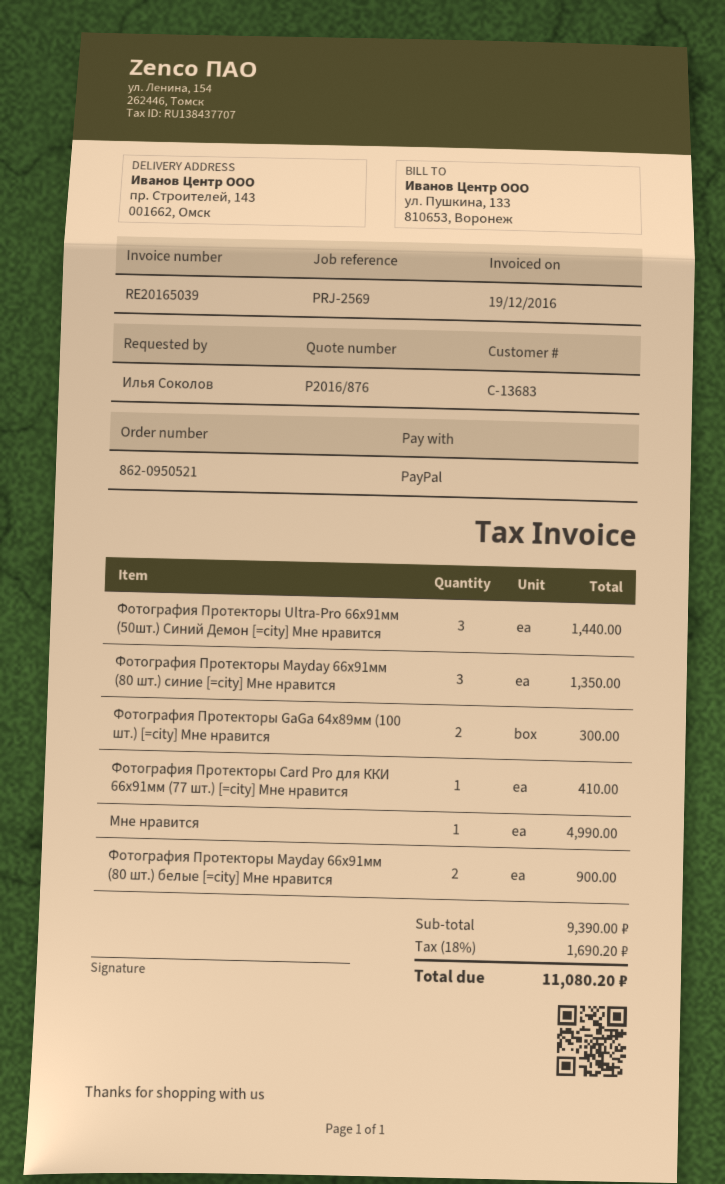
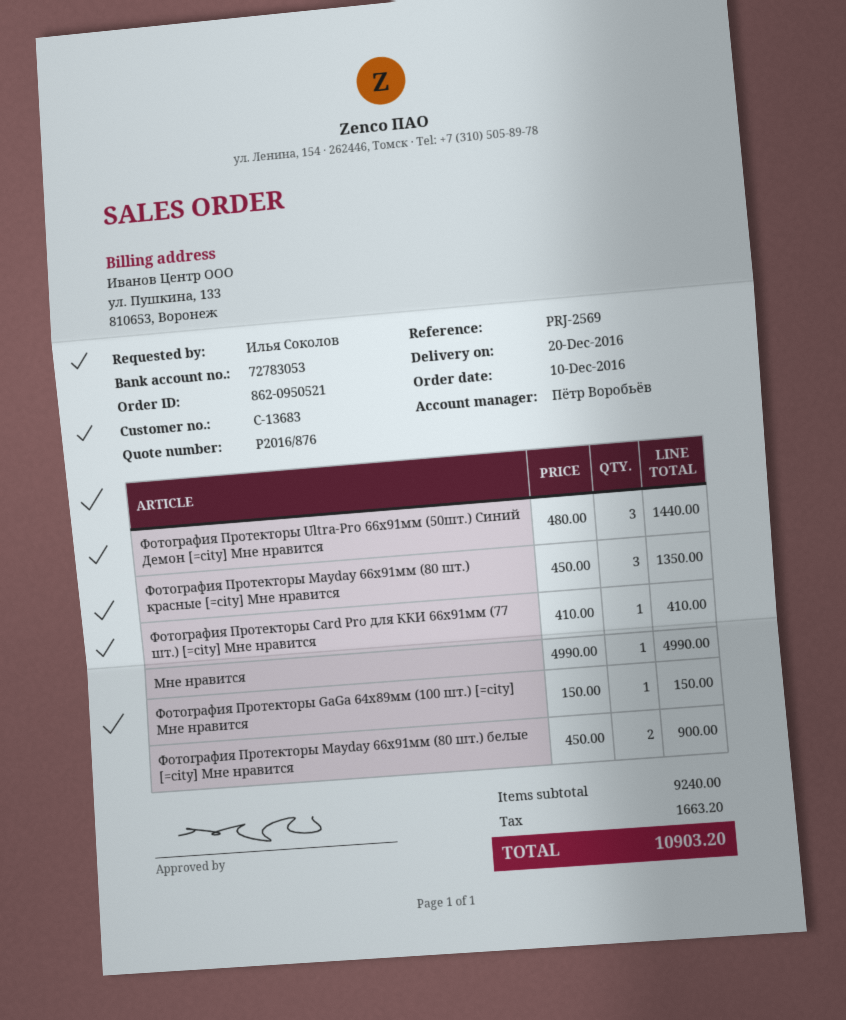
Фотография Протекторы Mayday 66х91мм (80 шт.) синие [=city] Мне нравится: 3 for 1350.00 -> none
Фотография Протекторы GaGa 64х89мм (100 шт.) [=city] Мне нравится: 2 for 300.00 -> 1 for 150.00
Фотография Протекторы Mayday 66х91мм (80 шт.) красные [=city] Мне нравится: none -> 3 for 1350.00
subtotal: 9390.00 -> 9240.00
tax: 1690.20 -> 1663.20
total: 11080.20 -> 10903.20

